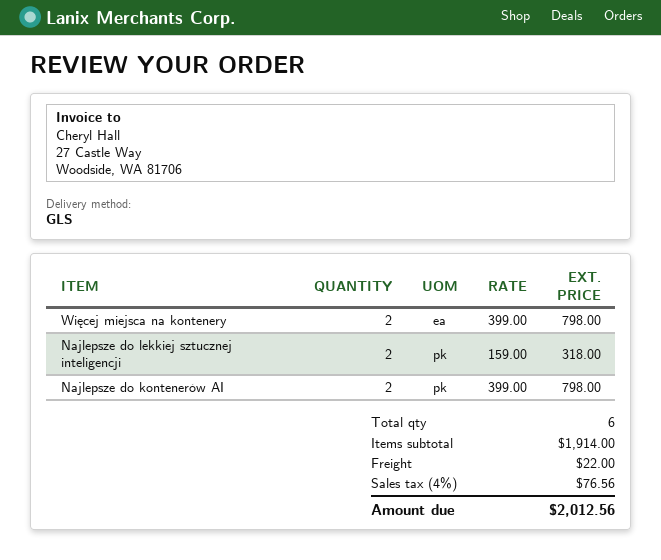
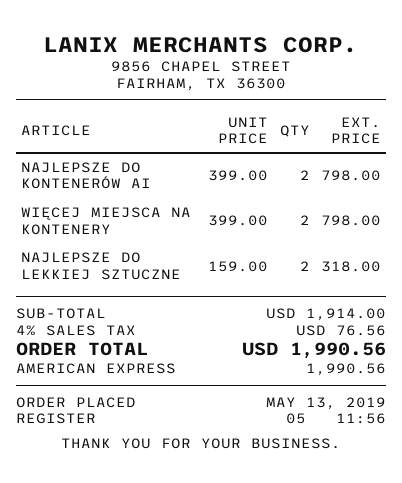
shipping: 22.00 -> none
total: 2012.56 -> 1990.56

